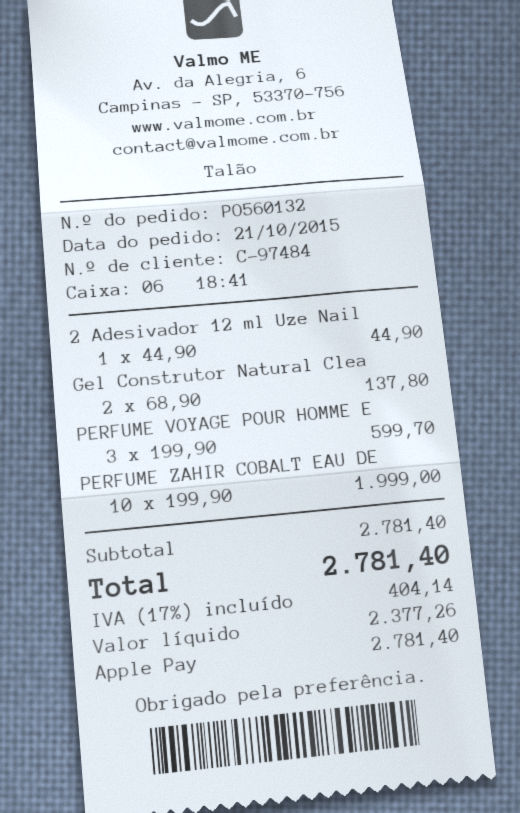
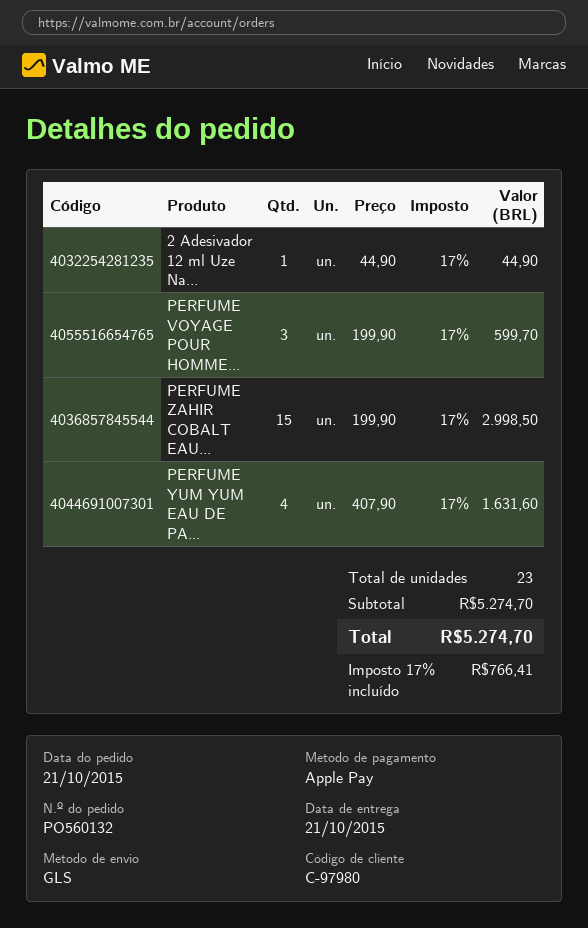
customer number: C-97484 -> C-97980
Gel Construtor Natural Clea: 2 x 68.90 = 137.80 -> none
PERFUME ZAHIR COBALT EAU DE: 10 x 199.90 = 1999.00 -> 15 x 199.90 = 2998.50
PERFUME YUM YUM EAU DE PA...: none -> 4 x 407.90 = 1631.60
subtotal: 2781.40 -> 5274.70
tax: 17% = 404.14 -> 17% = 766.41
total: 2781.40 -> 5274.70

